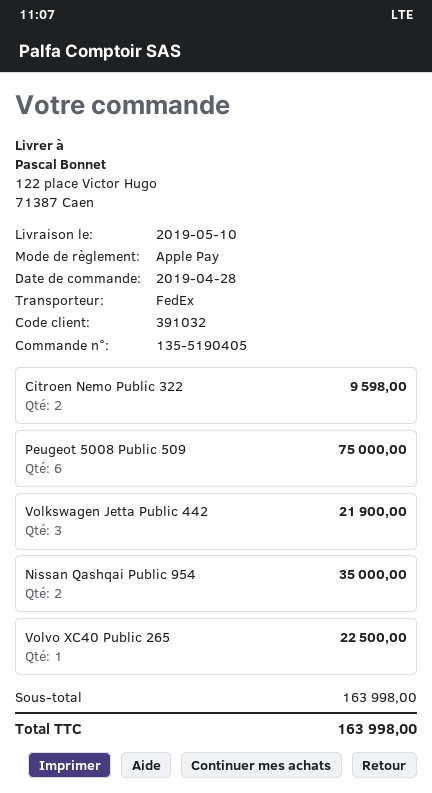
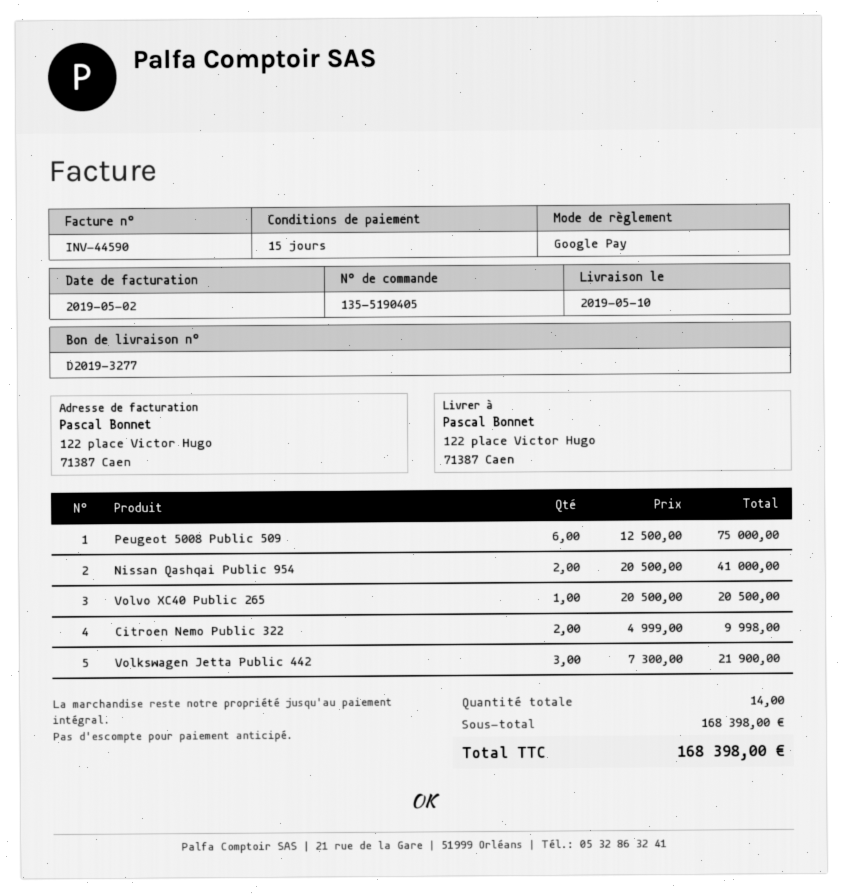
payment method: Apple Pay -> Google Pay
Citroen Nemo Public 322: 2 for 9598.00 -> 2 for 9998.00
Nissan Qashqai Public 954: 2 for 35000.00 -> 2 for 41000.00
Volvo XC40 Public 265: 1 for 22500.00 -> 1 for 20500.00
subtotal: 163998.00 -> 168398.00
total: 163998.00 -> 168398.00

